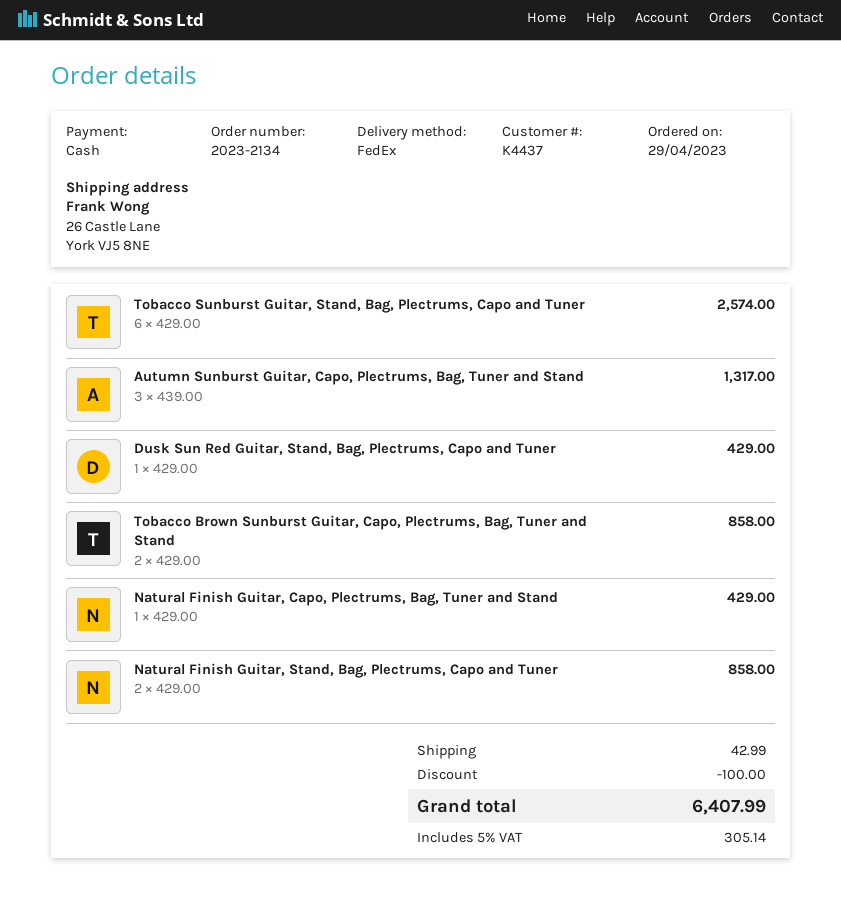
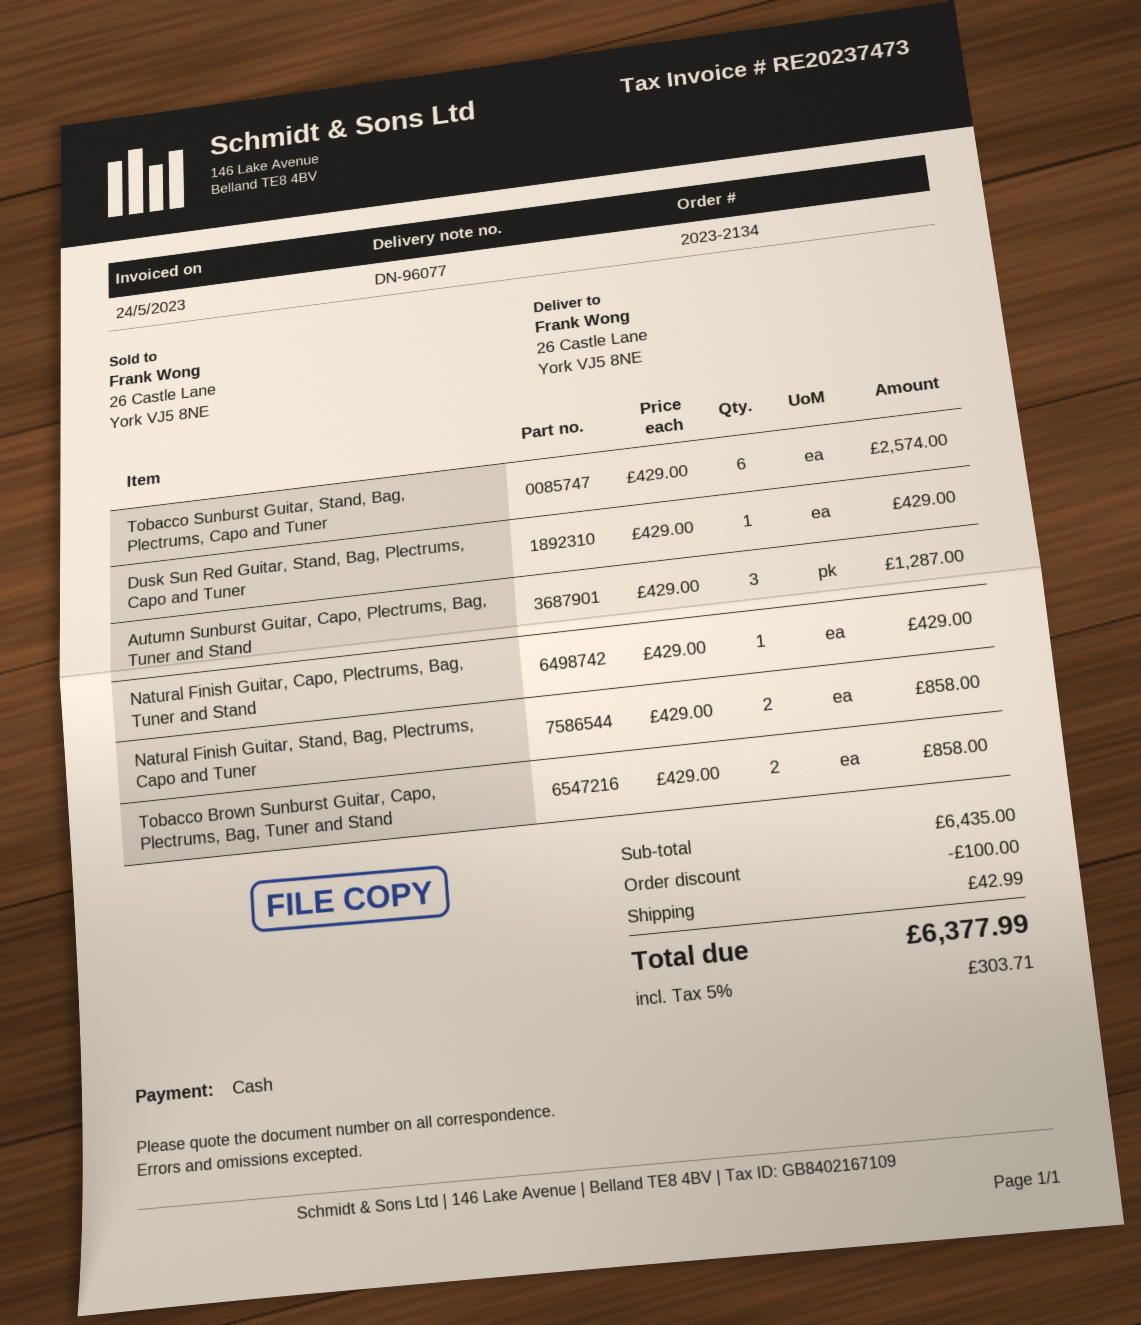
Autumn Sunburst Guitar, Capo, Plectrums, Bag, Tuner and Stand: 3 x 439.00 = 1317.00 -> 3 x 429.00 = 1287.00
tax: 5% = 305.14 -> 5% = 303.71
total: 6407.99 -> 6377.99

